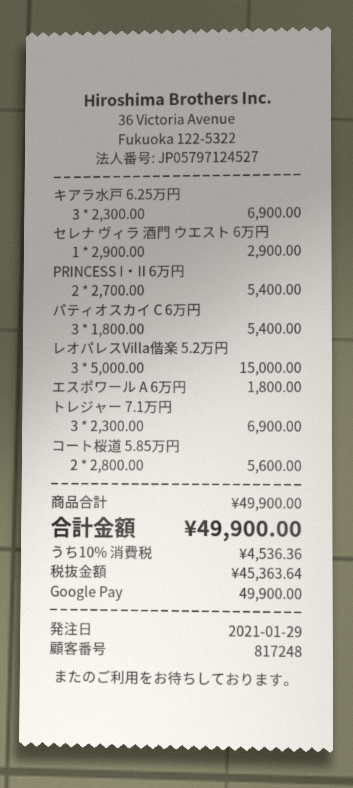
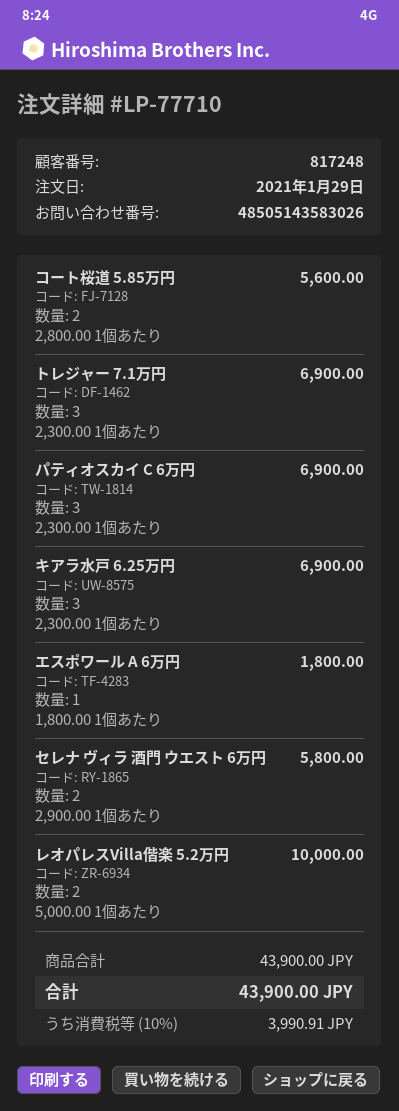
セレナ ヴィラ 酒門 ウエスト 6万円: 1 x 2900.00 = 2900.00 -> 2 x 2900.00 = 5800.00
PRINCESS I・II 6万円: 2 x 2700.00 = 5400.00 -> none
パティオスカイ C 6万円: 3 x 1800.00 = 5400.00 -> 3 x 2300.00 = 6900.00
レオパレスVilla偕楽 5.2万円: 3 x 5000.00 = 15000.00 -> 2 x 5000.00 = 10000.00
subtotal: 49900.00 -> 43900.00
tax: 10% = 4536.36 -> 10% = 3990.91
total: 49900.00 -> 43900.00

